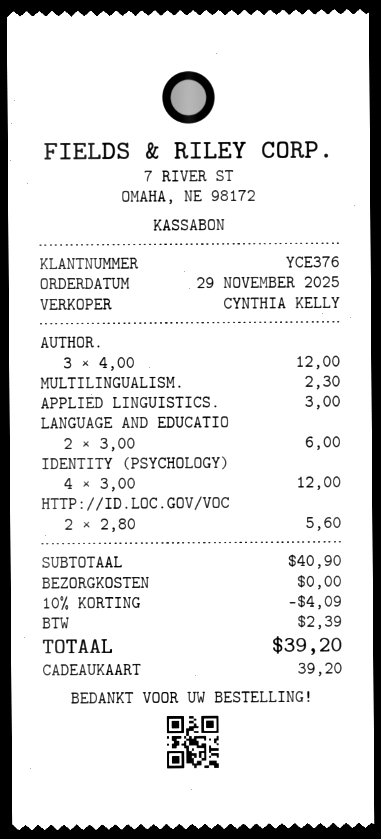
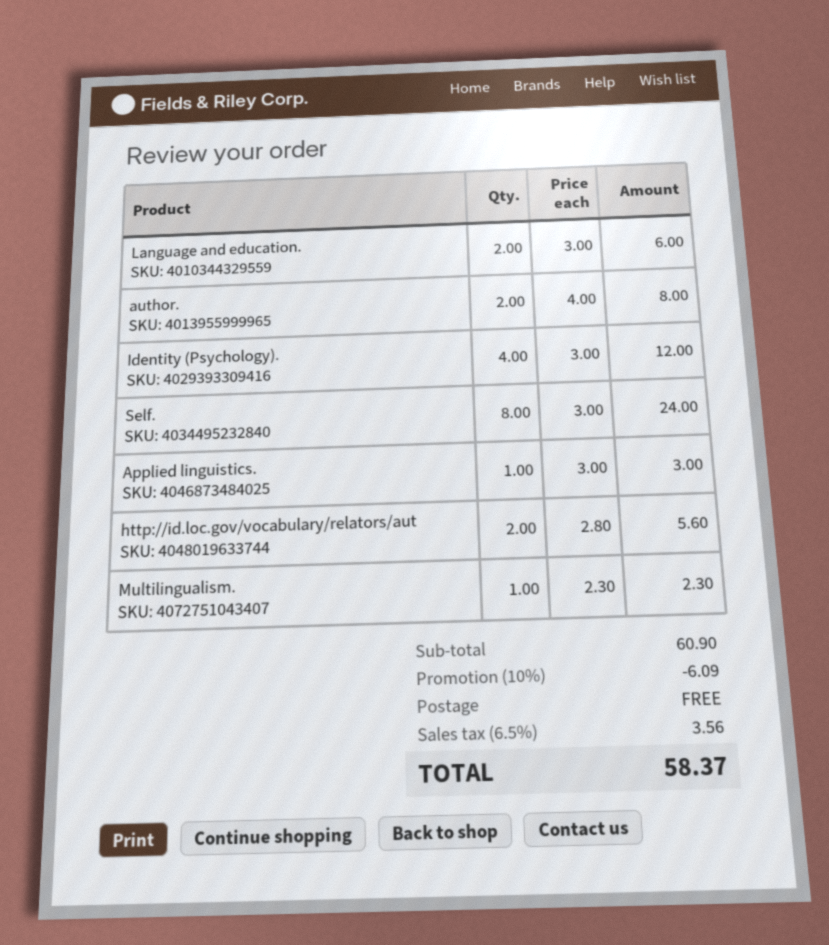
AUTHOR.: 3 x 4.00 = 12.00 -> 2 x 4.00 = 8.00
Self.: none -> 8 x 3.00 = 24.00
subtotal: 40.90 -> 60.90
discount: 10% = 4.09 -> 10% = 6.09
tax: 2.39 -> 3.56
total: 39.20 -> 58.37

